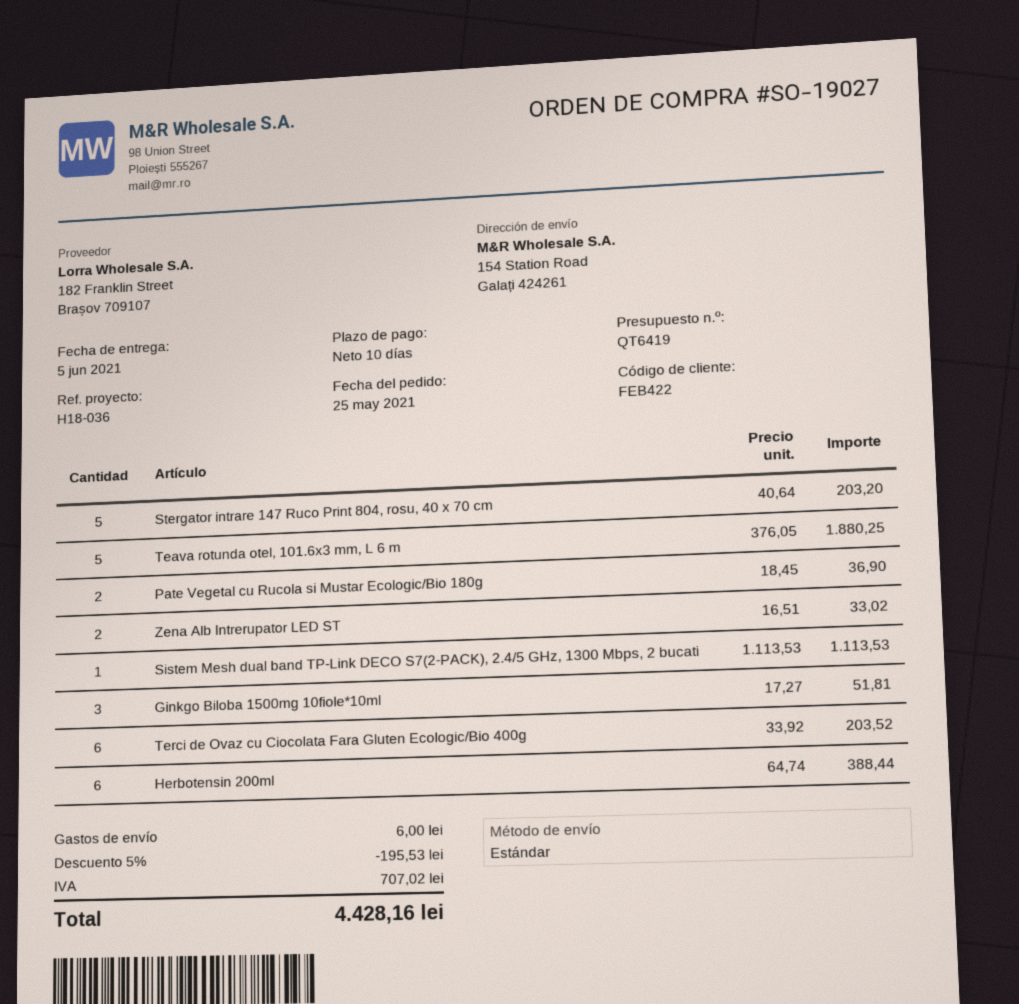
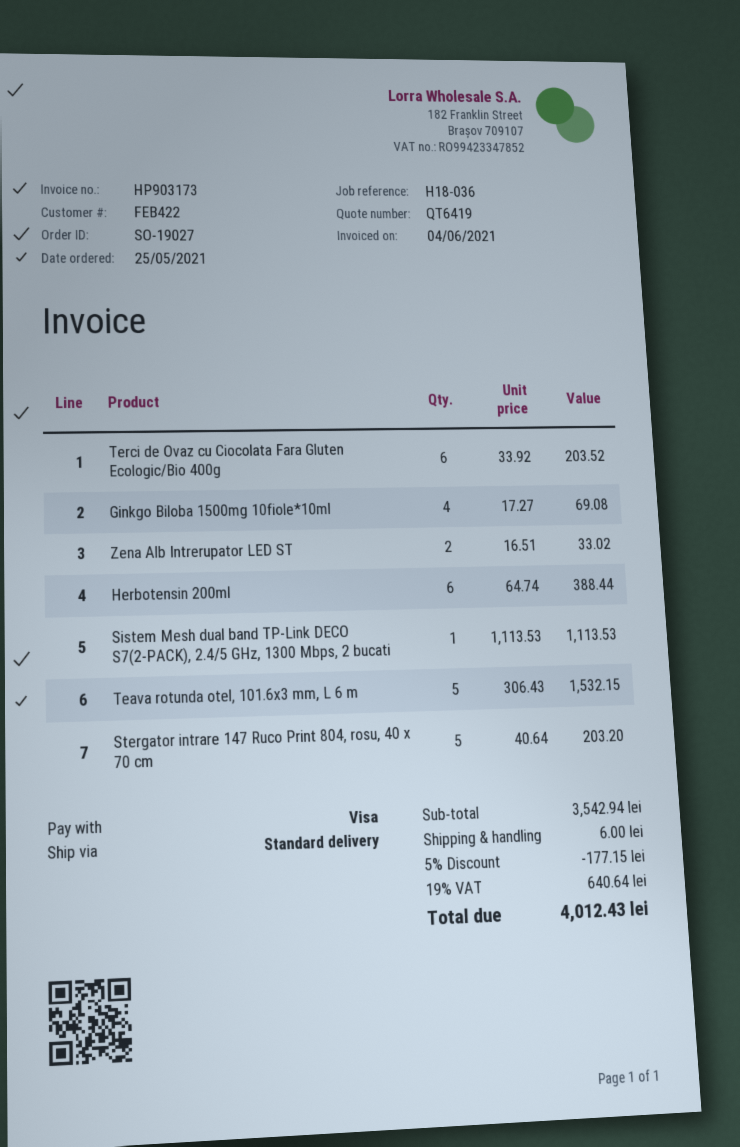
Teava rotunda otel, 101.6x3 mm, L 6 m: 5 x 376.05 = 1880.25 -> 5 x 306.43 = 1532.15
Pate Vegetal cu Rucola si Mustar Ecologic/Bio 180g: 2 x 18.45 = 36.90 -> none
Ginkgo Biloba 1500mg 10fiole*10ml: 3 x 17.27 = 51.81 -> 4 x 17.27 = 69.08
discount: 5% = 195.53 -> 5% = 177.15
tax: 707.02 -> 640.64
total: 4428.16 -> 4012.43

